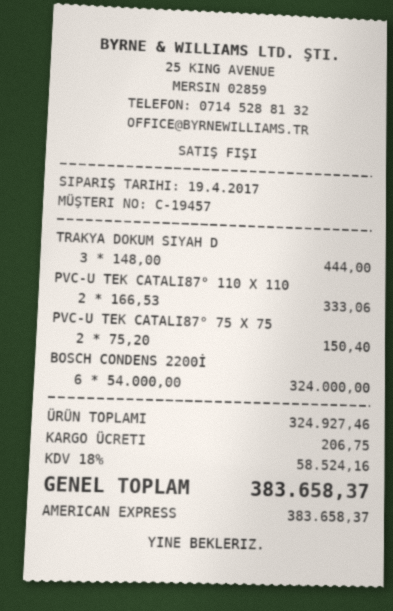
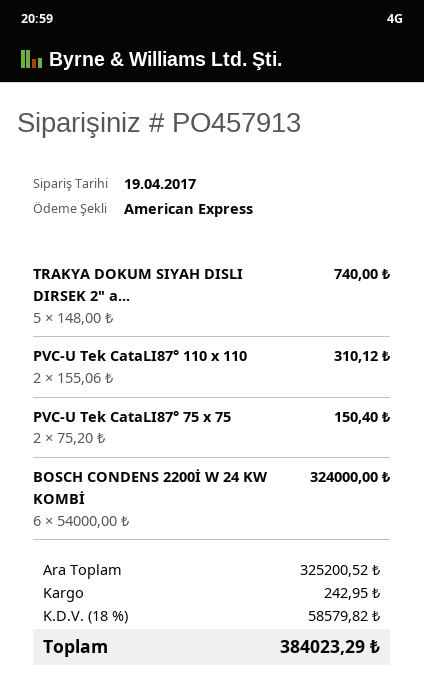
TRAKYA DOKUM SIYAH D: 3 x 148.00 = 444.00 -> 5 x 148.00 = 740.00
PVC-U TEK CATALI87° 110 X 110: 2 x 166.53 = 333.06 -> 2 x 155.06 = 310.12
subtotal: 324927.46 -> 325200.52
shipping: 206.75 -> 242.95
tax: 18% = 58524.16 -> 18% = 58579.82
total: 383658.37 -> 384023.29

